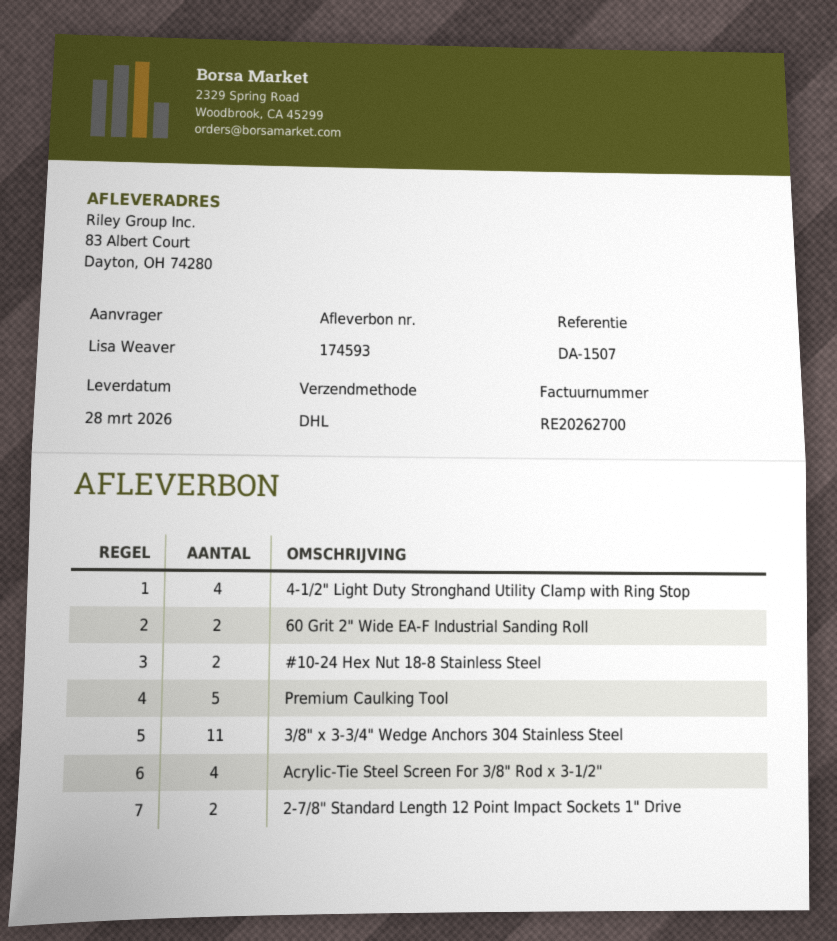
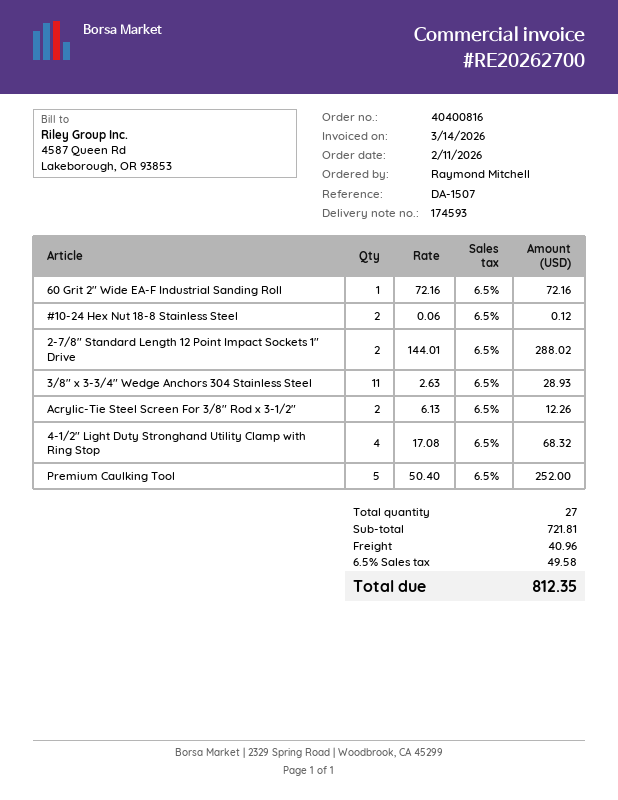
ordered by: Lisa Weaver -> Raymond Mitchell
60 Grit 2" Wide EA-F Industrial Sanding Roll: 2 -> 1
Acrylic-Tie Steel Screen For 3/8" Rod x 3-1/2": 4 -> 2

